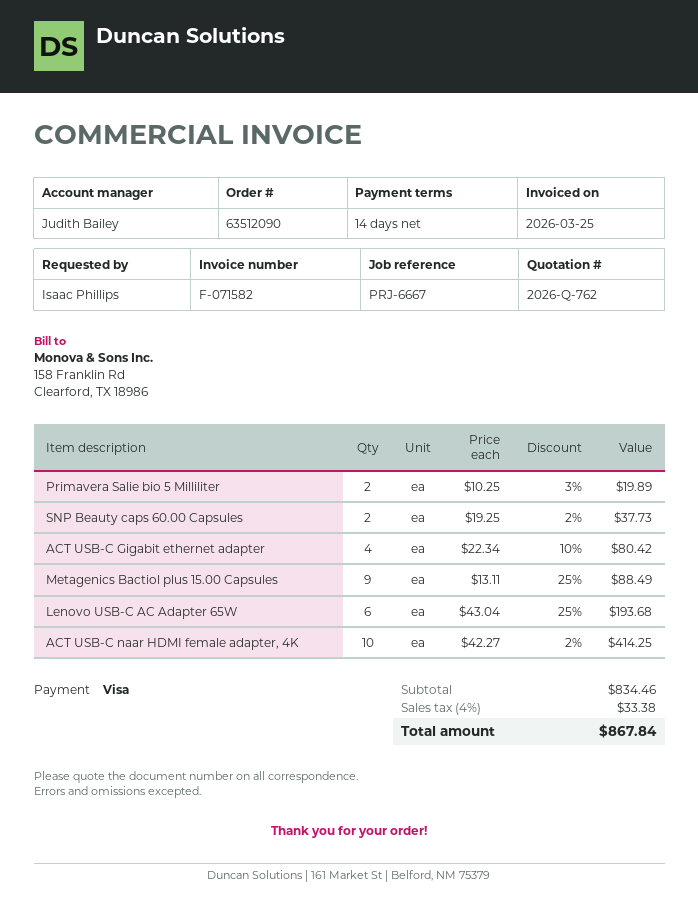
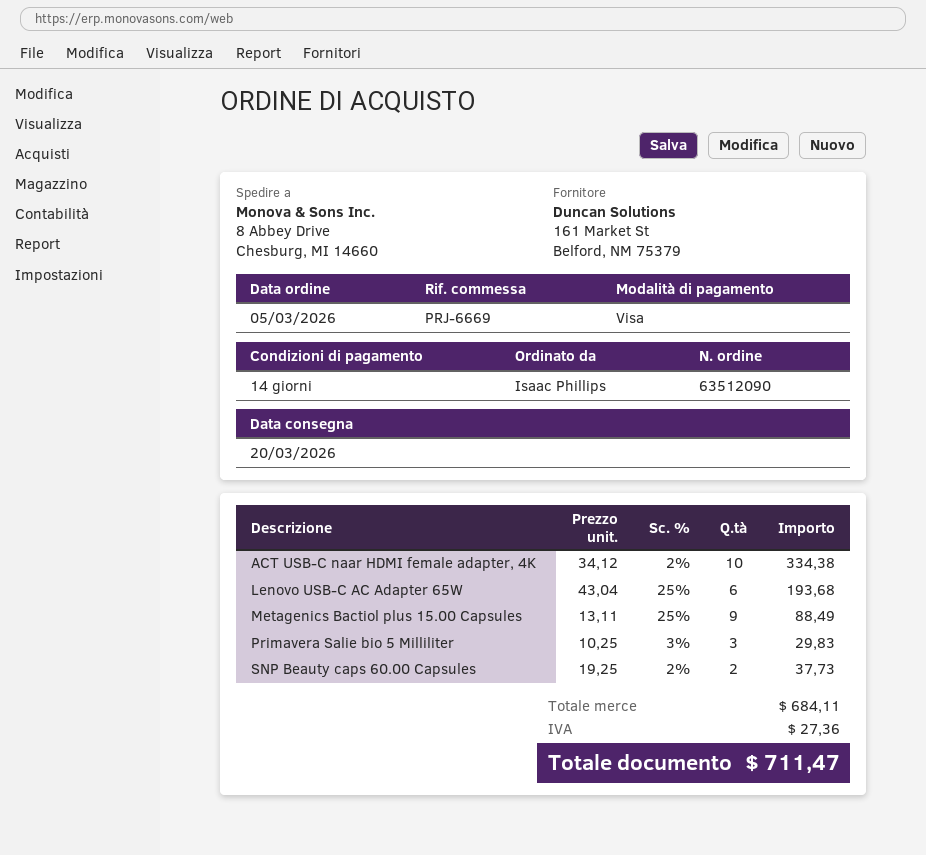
reference: PRJ-6667 -> PRJ-6669
Primavera Salie bio 5 Milliliter: 2 x 10.25 - 3% = 19.89 -> 3 x 10.25 - 3% = 29.83
ACT USB-C Gigabit ethernet adapter: 4 x 22.34 - 10% = 80.42 -> none
ACT USB-C naar HDMI female adapter, 4K: 10 x 42.27 - 2% = 414.25 -> 10 x 34.12 - 2% = 334.38
subtotal: 834.46 -> 684.11
tax: 33.38 -> 27.36
total: 867.84 -> 711.47

